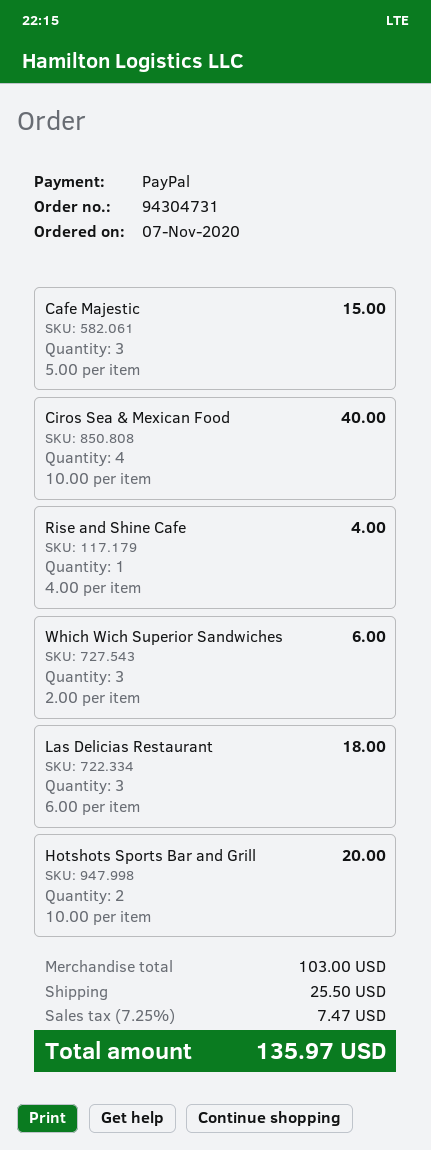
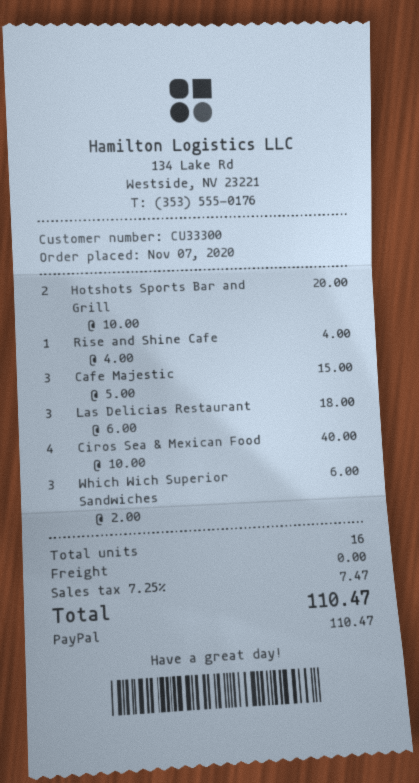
shipping: 25.50 -> 0.00
total: 135.97 -> 110.47

